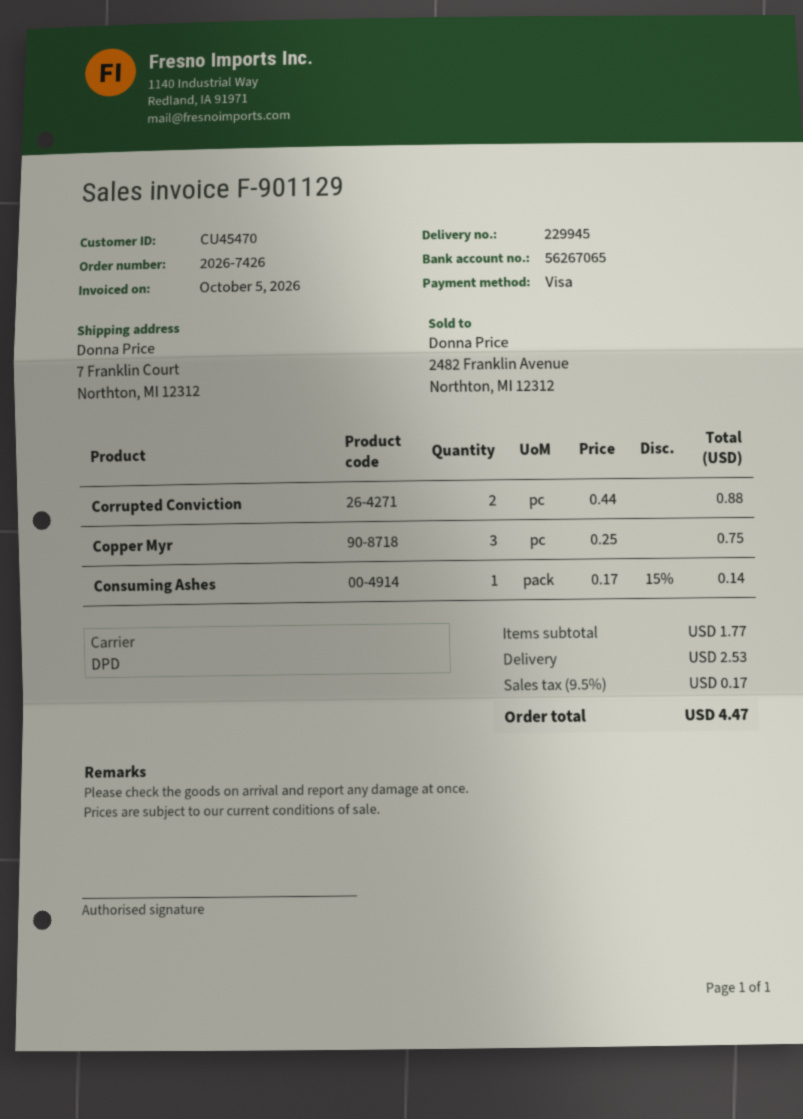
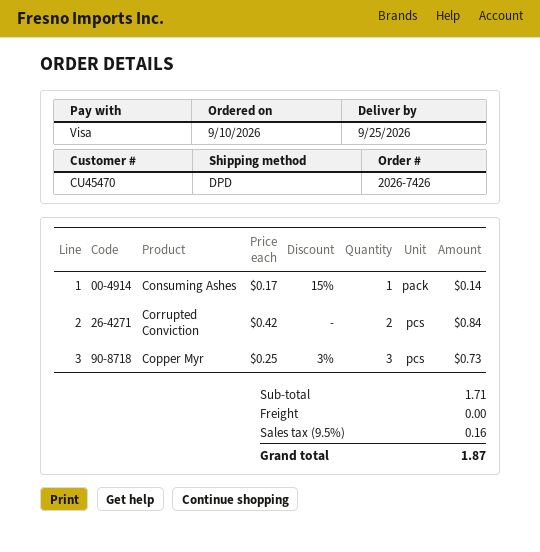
Corrupted Conviction: 2 x 0.44 = 0.88 -> 2 x 0.42 = 0.84
Copper Myr: 3 x 0.25 = 0.75 -> 3 x 0.25 - 3% = 0.73
subtotal: 1.77 -> 1.71
shipping: 2.53 -> 0.00
tax: 9.5% = 0.17 -> 9.5% = 0.16
total: 4.47 -> 1.87

